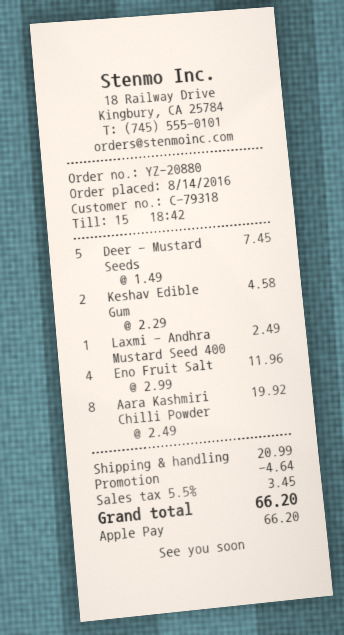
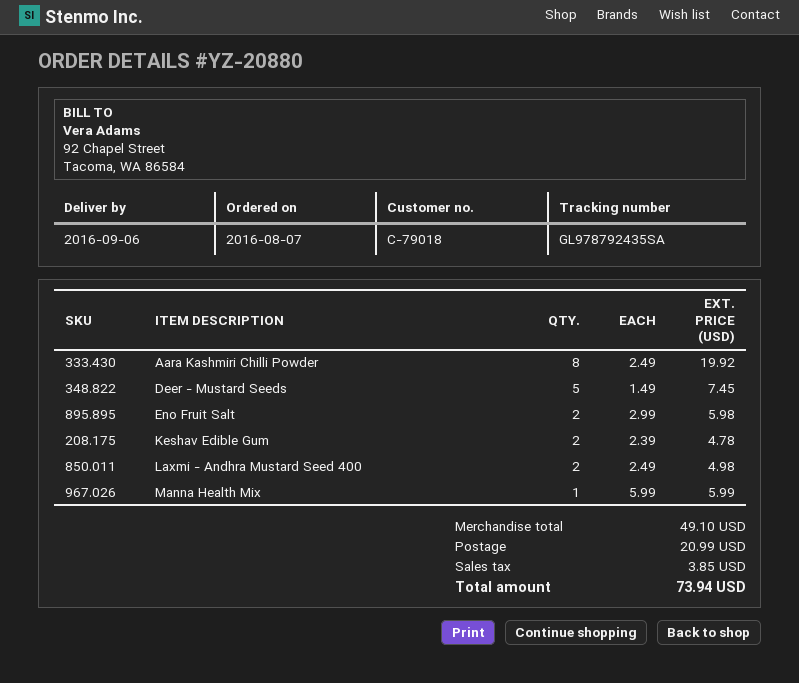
order date: 2016-08-14 -> 2016-08-07
customer number: C-79318 -> C-79018
Keshav Edible Gum: 2 x 2.29 = 4.58 -> 2 x 2.39 = 4.78
Laxmi - Andhra Mustard Seed 400: 1 x 2.49 = 2.49 -> 2 x 2.49 = 4.98
Eno Fruit Salt: 4 x 2.99 = 11.96 -> 2 x 2.99 = 5.98
Manna Health Mix: none -> 1 x 5.99 = 5.99
discount: 4.64 -> none
tax: 3.45 -> 3.85
total: 66.20 -> 73.94

